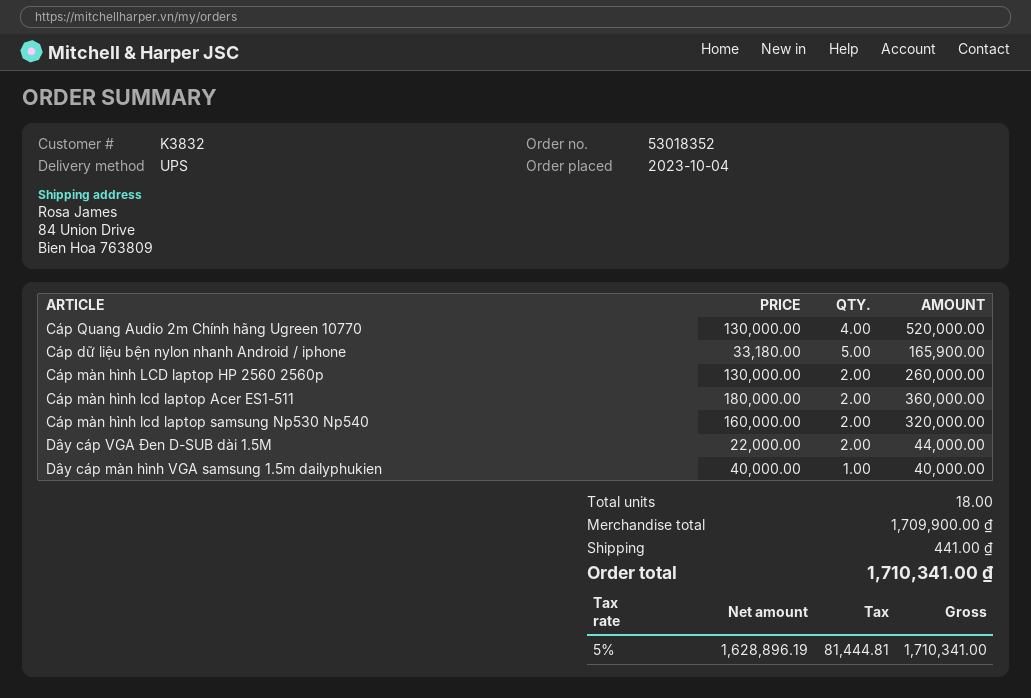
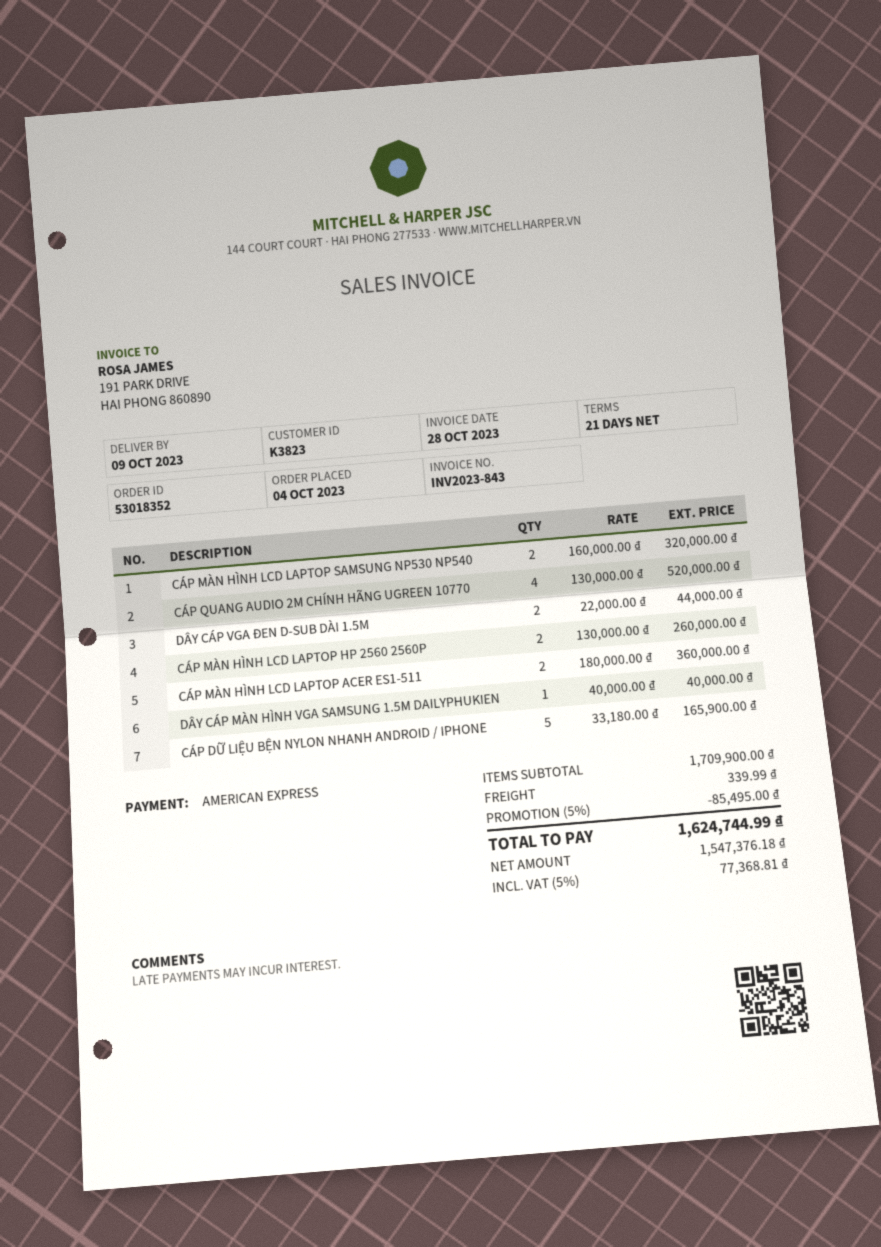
customer number: K3832 -> K3823
discount: none -> 5% = 85495.00
shipping: 441.00 -> 339.99
net: 1628896.19 -> 1547376.18
tax: 5% = 81444.81 -> 5% = 77368.81
total: 1710341.00 -> 1624744.99

